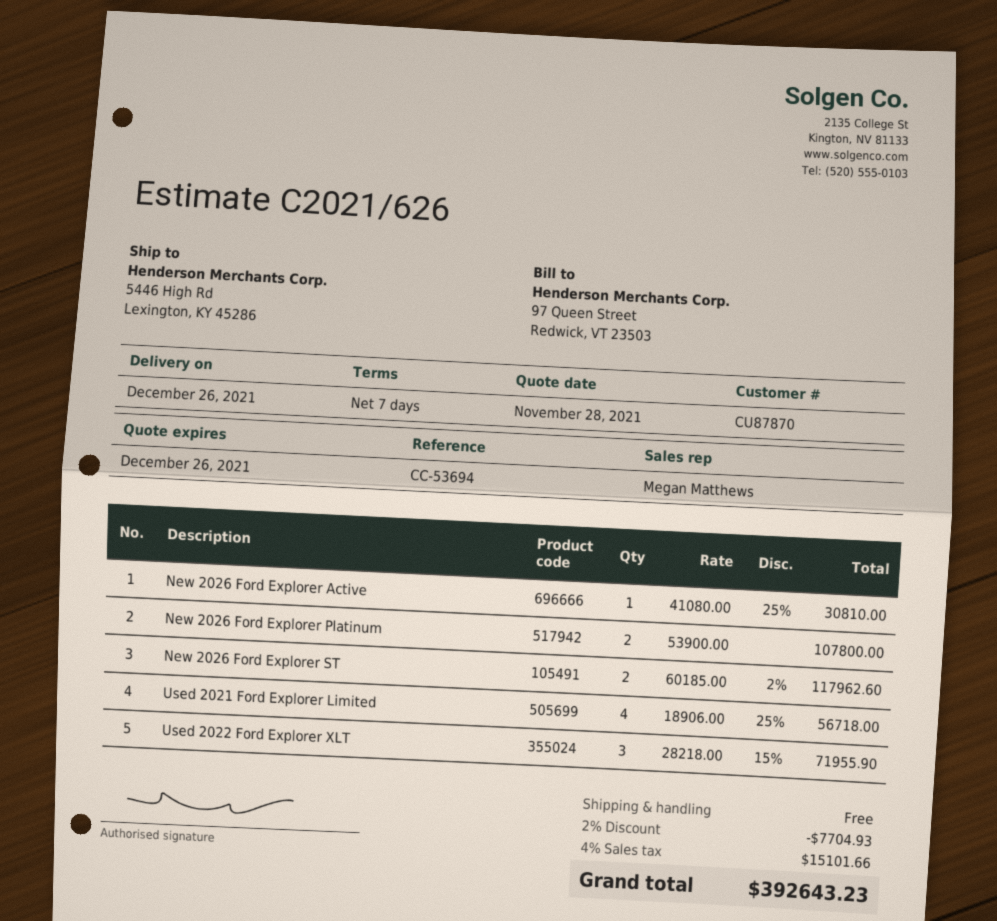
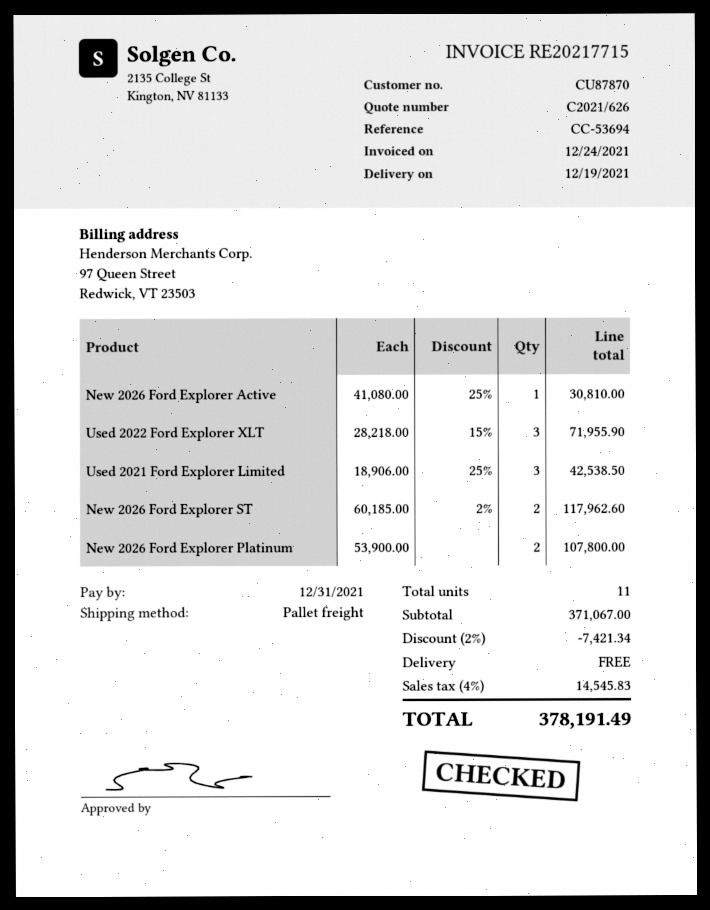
delivery date: 2021-12-26 -> 2021-12-19
Used 2021 Ford Explorer Limited: 4 x 18906.00 - 25% = 56718.00 -> 3 x 18906.00 - 25% = 42538.50
discount: 2% = 7704.93 -> 2% = 7421.34
tax: 4% = 15101.66 -> 4% = 14545.83
total: 392643.23 -> 378191.49

